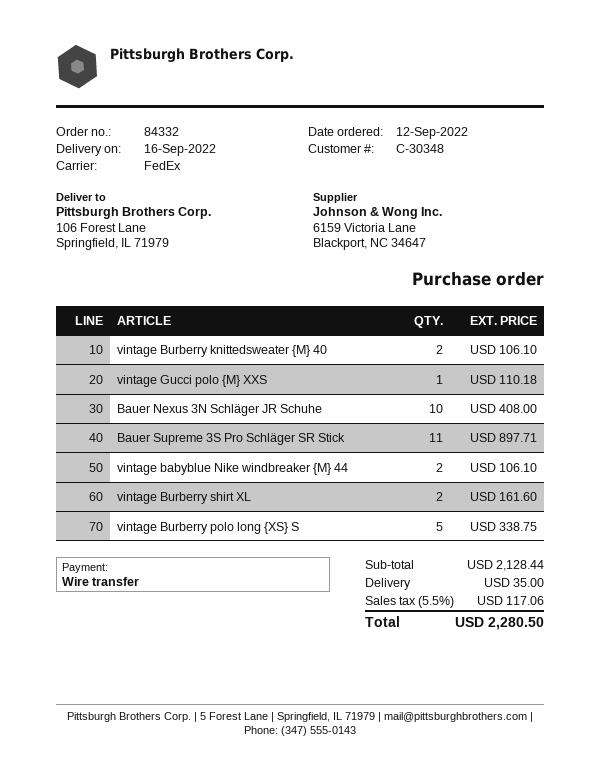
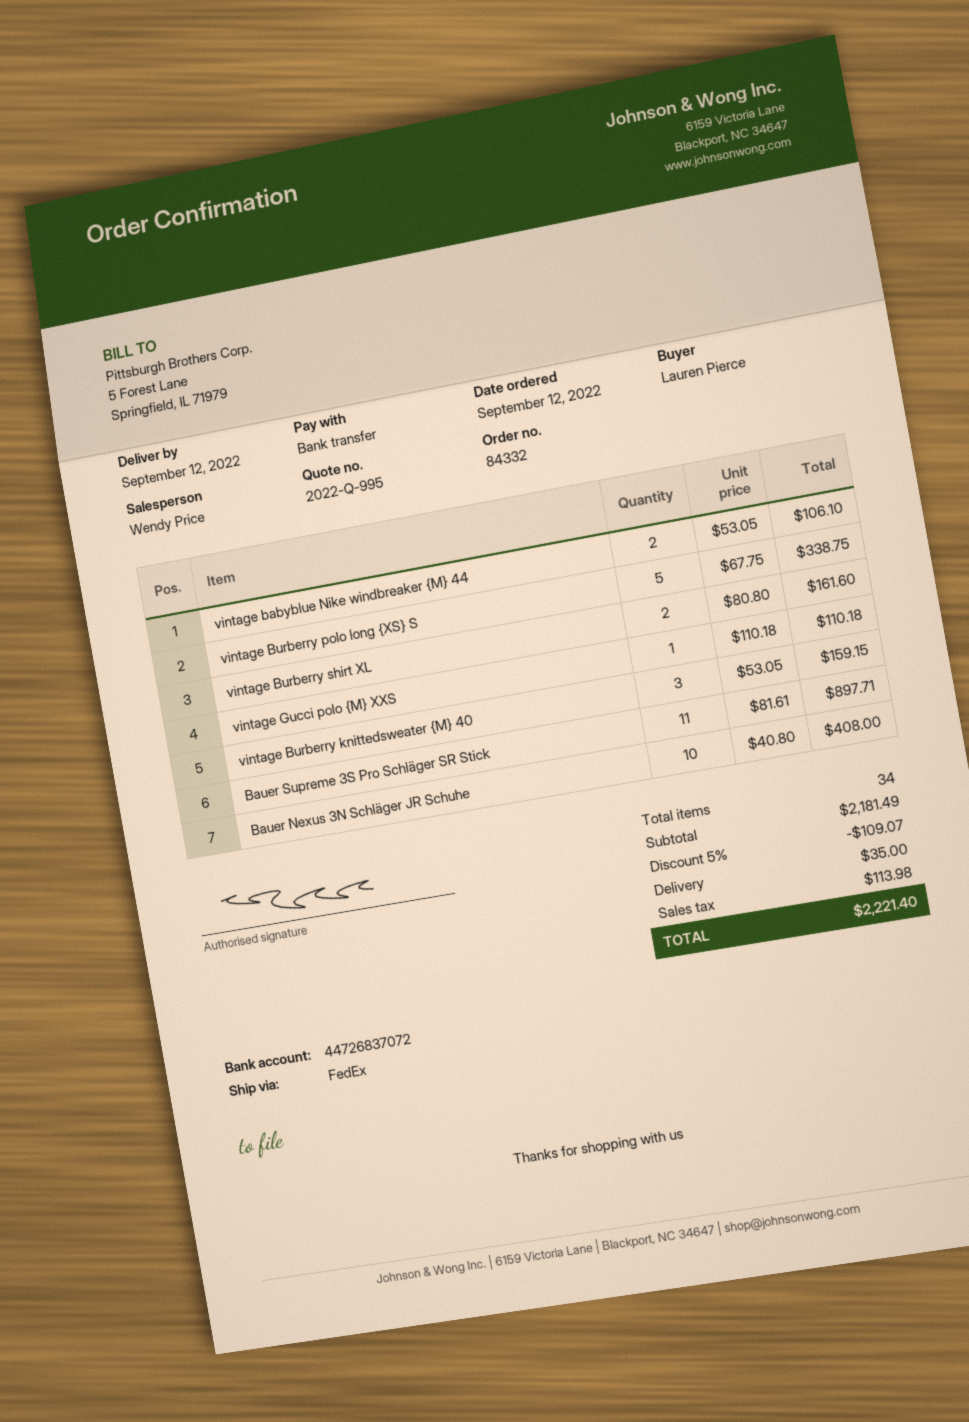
delivery date: 2022-09-16 -> 2022-09-12
vintage Burberry knittedsweater {M} 40: 2 for 106.10 -> 3 for 159.15
subtotal: 2128.44 -> 2181.49
discount: none -> 5% = 109.07
tax: 117.06 -> 113.98
total: 2280.50 -> 2221.40

